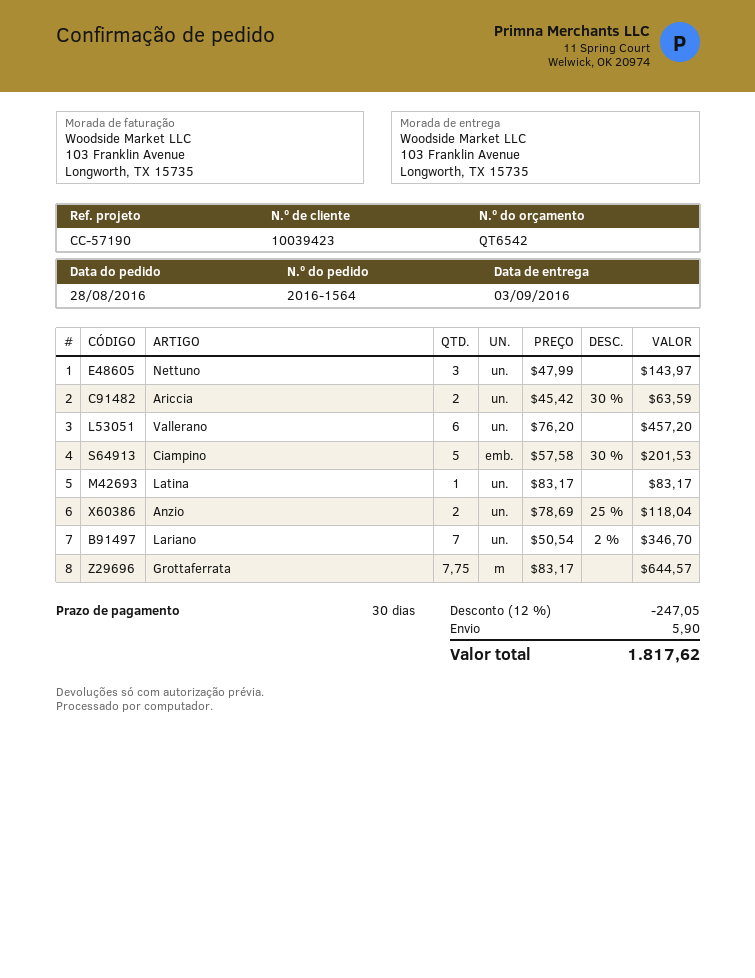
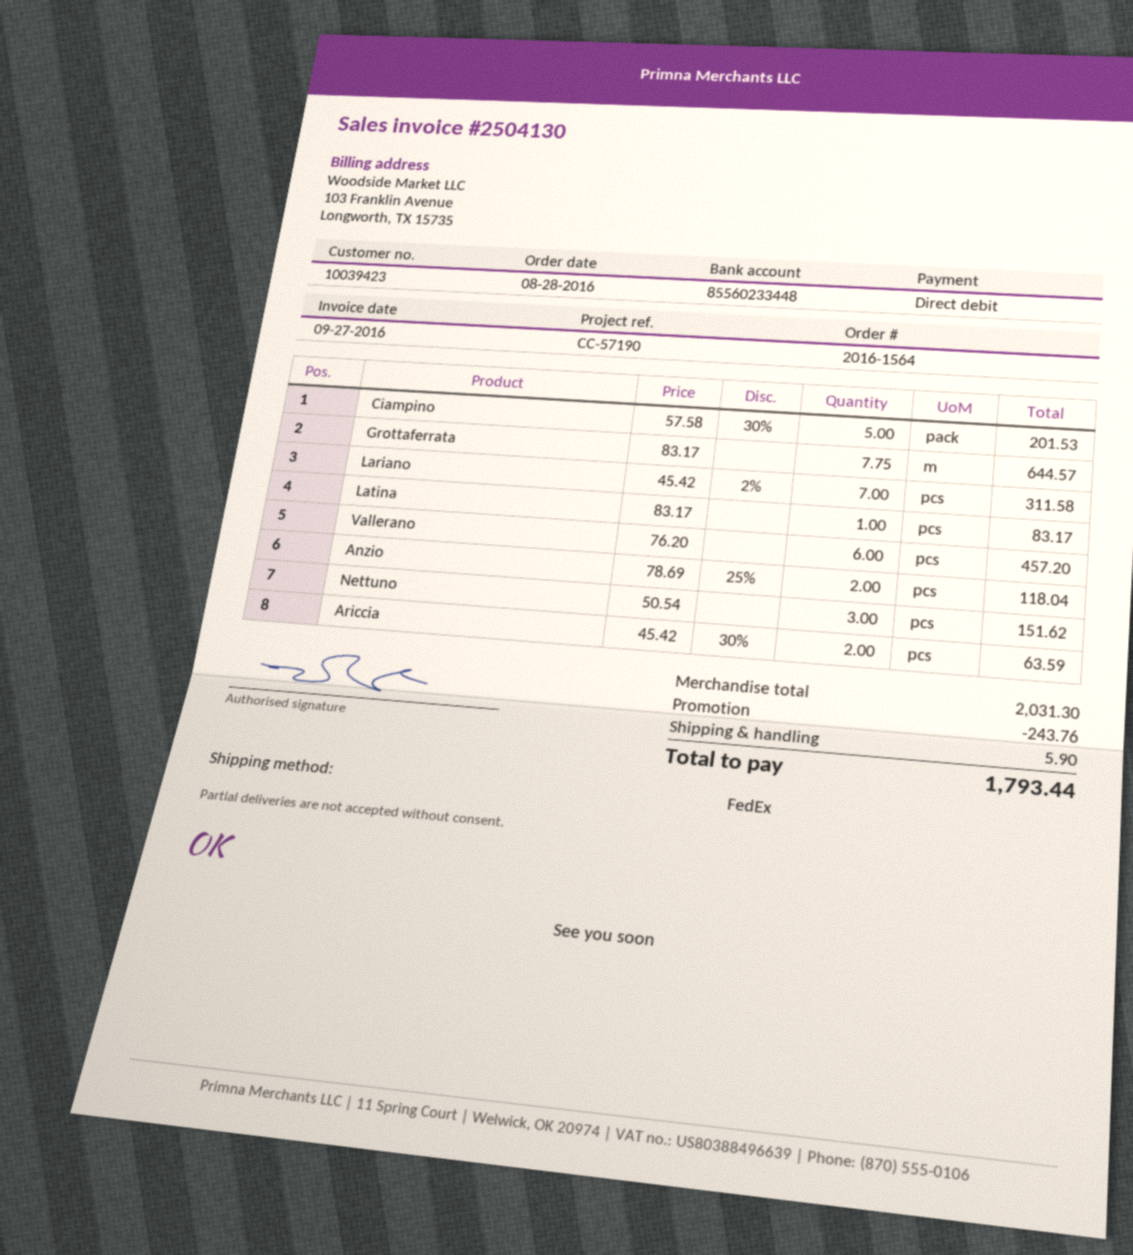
Nettuno: 3 x 47.99 = 143.97 -> 3 x 50.54 = 151.62
Lariano: 7 x 50.54 - 2% = 346.70 -> 7 x 45.42 - 2% = 311.58
discount: 247.05 -> 243.76
total: 1817.62 -> 1793.44

